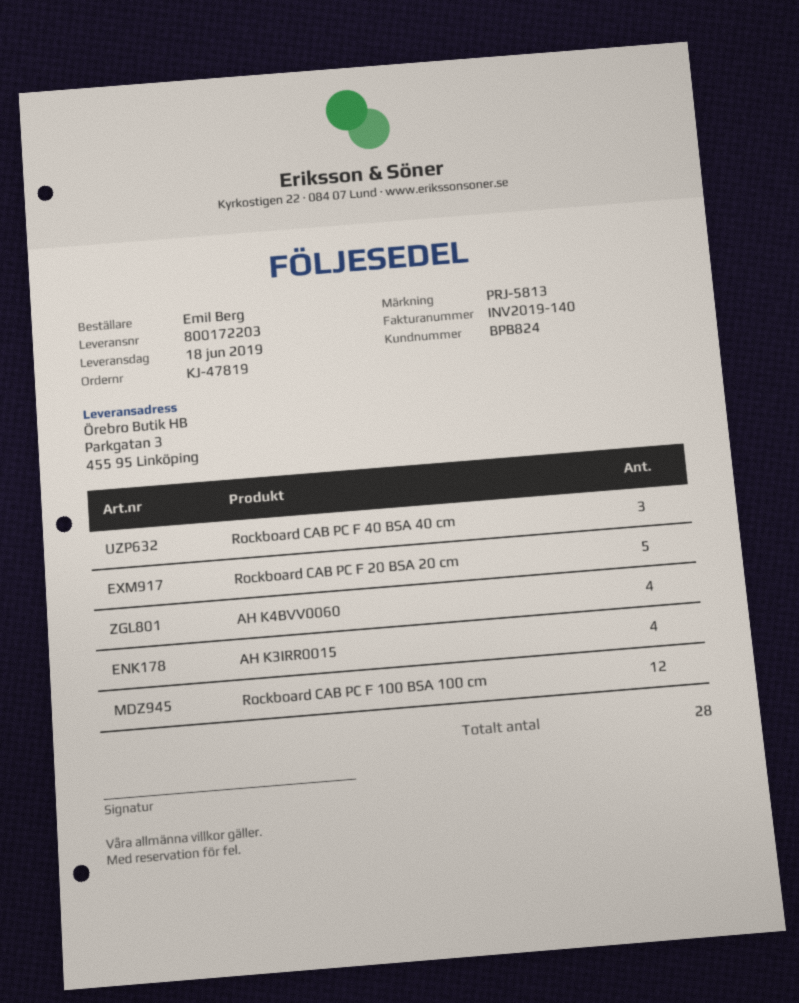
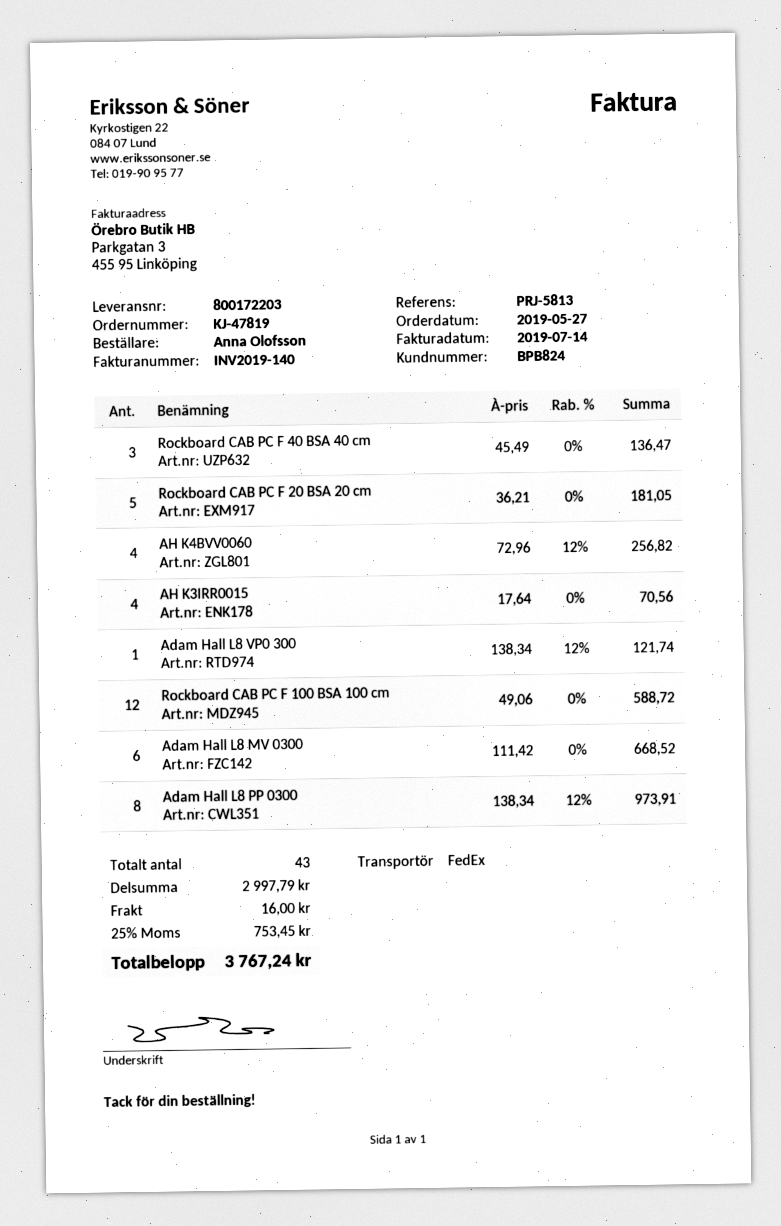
ordered by: Emil Berg -> Anna Olofsson
Adam Hall L8 VP0 300: none -> 1
Adam Hall L8 MV 0300: none -> 6
Adam Hall L8 PP 0300: none -> 8
total quantity: 28 -> 43

